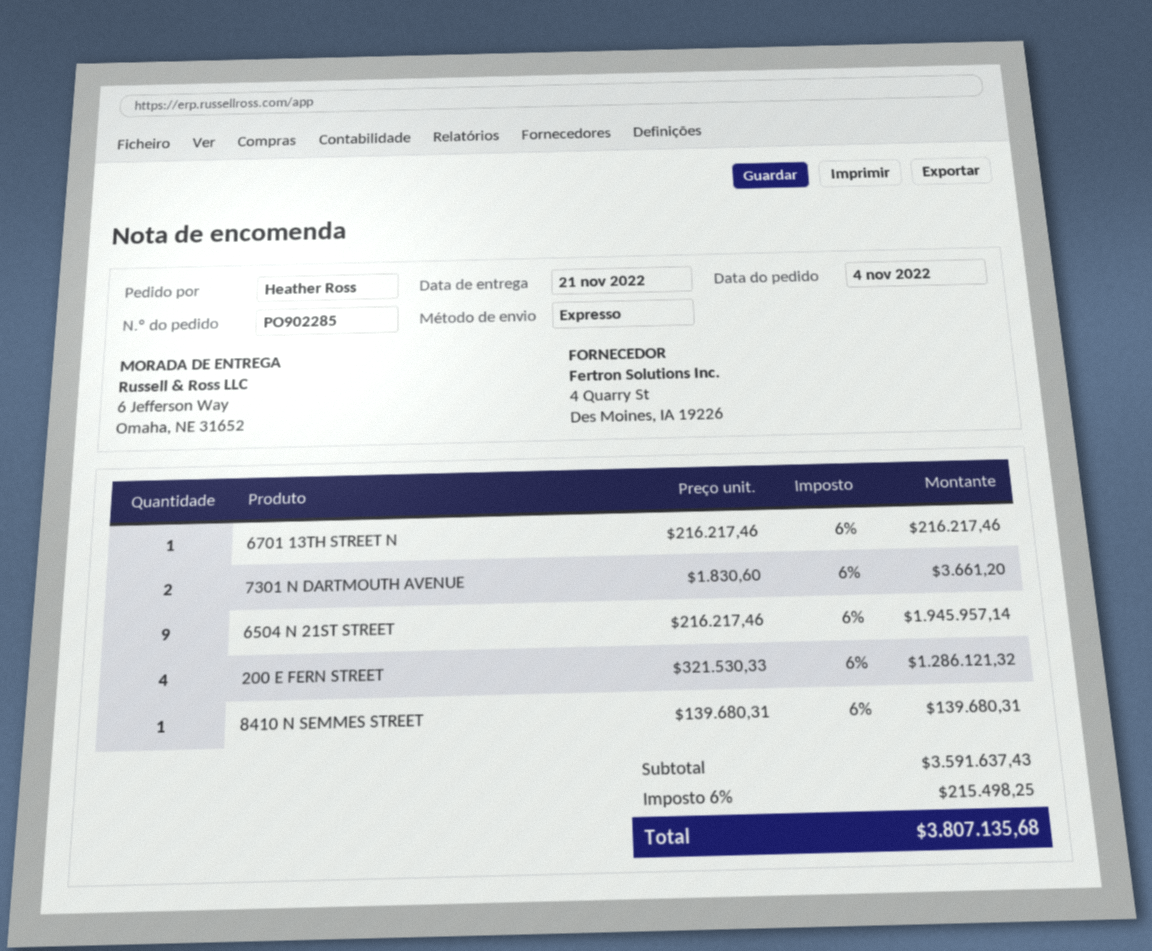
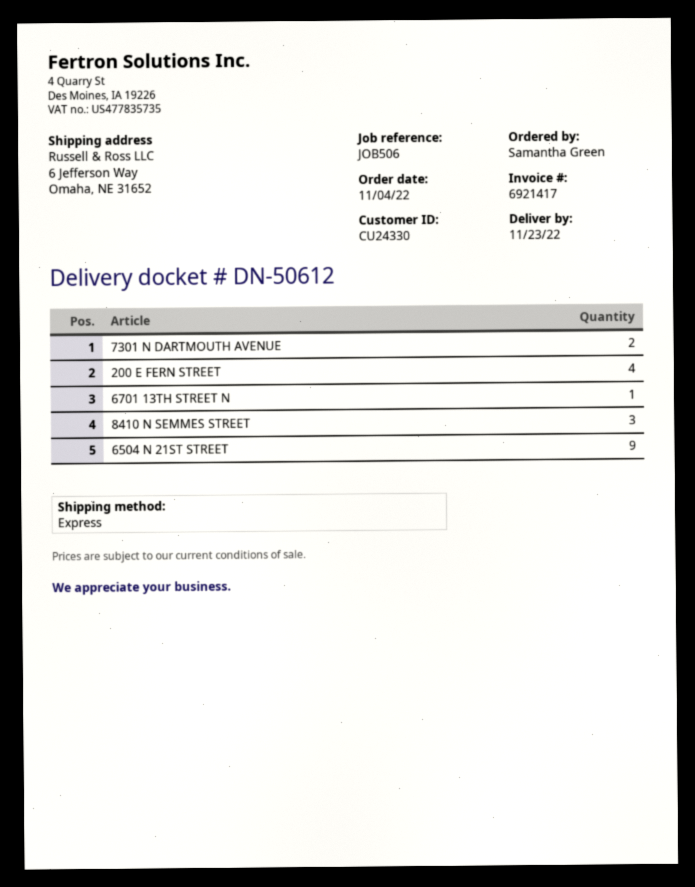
delivery date: 2022-11-21 -> 2022-11-23
ordered by: Heather Ross -> Samantha Green
8410 N SEMMES STREET: 1 -> 3

